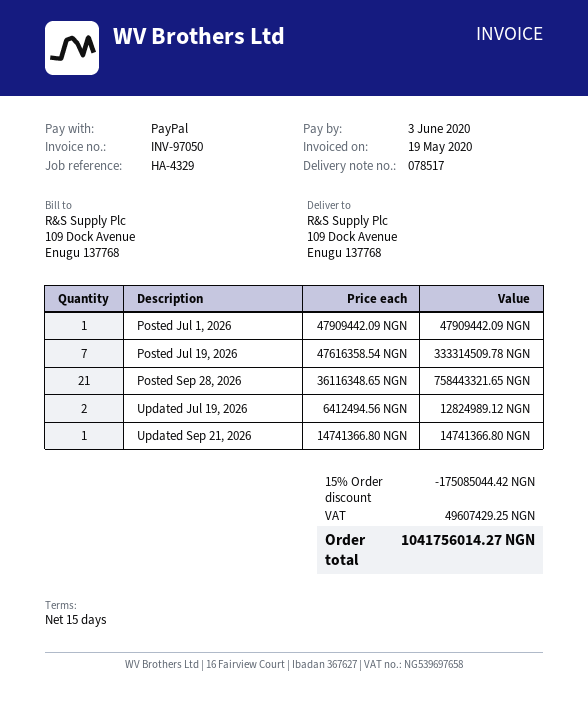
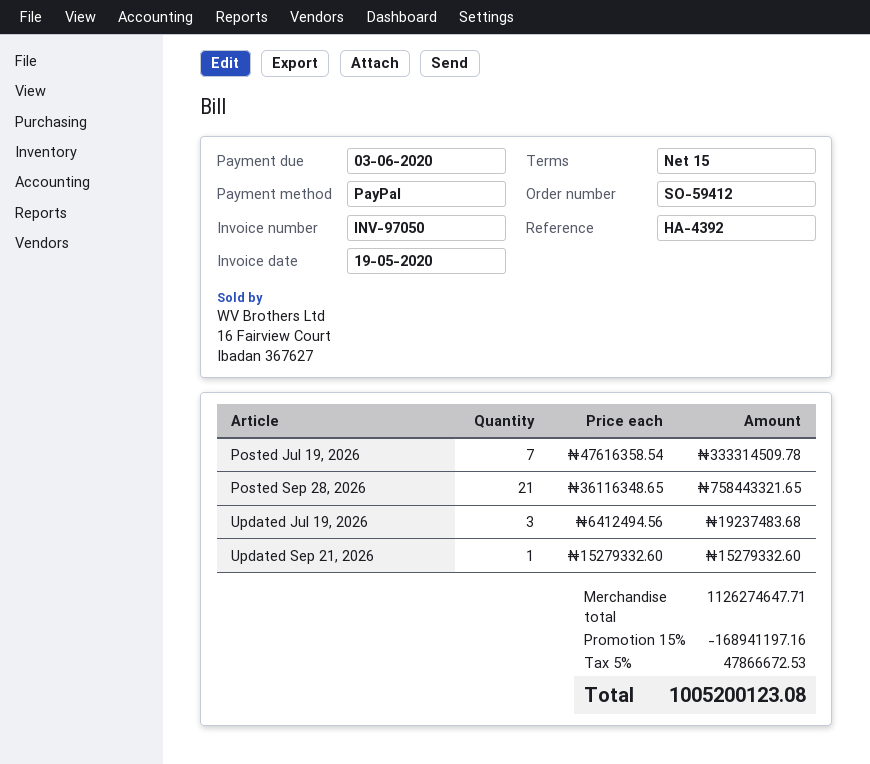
reference: HA-4329 -> HA-4392
Posted Jul 1, 2026: 1 x 47909442.09 = 47909442.09 -> none
Updated Jul 19, 2026: 2 x 6412494.56 = 12824989.12 -> 3 x 6412494.56 = 19237483.68
Updated Sep 21, 2026: 1 x 14741366.80 = 14741366.80 -> 1 x 15279332.60 = 15279332.60
discount: 15% = 175085044.42 -> 15% = 168941197.16
tax: 49607429.25 -> 47866672.53
total: 1041756014.27 -> 1005200123.08

